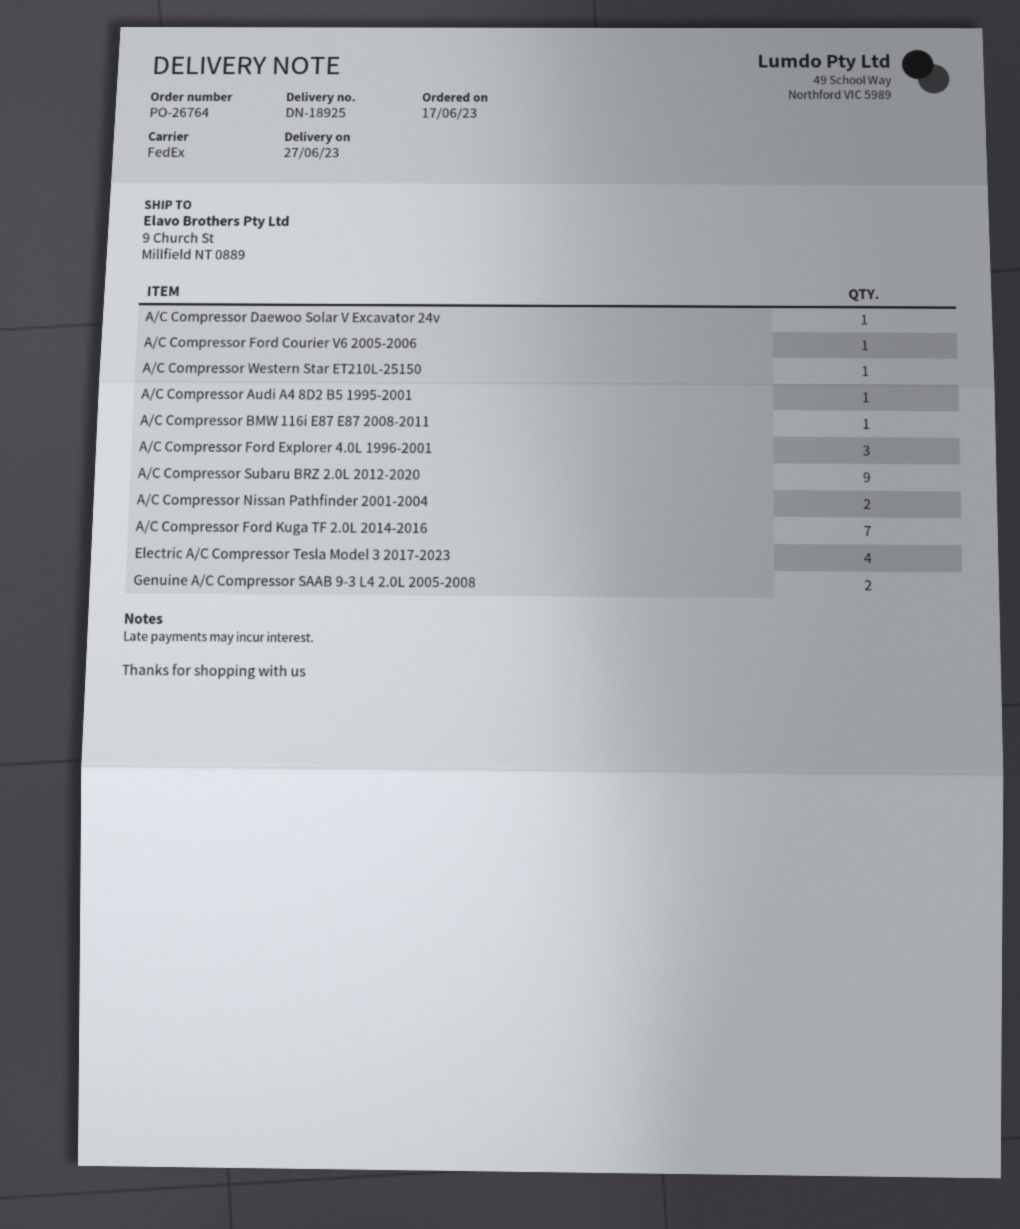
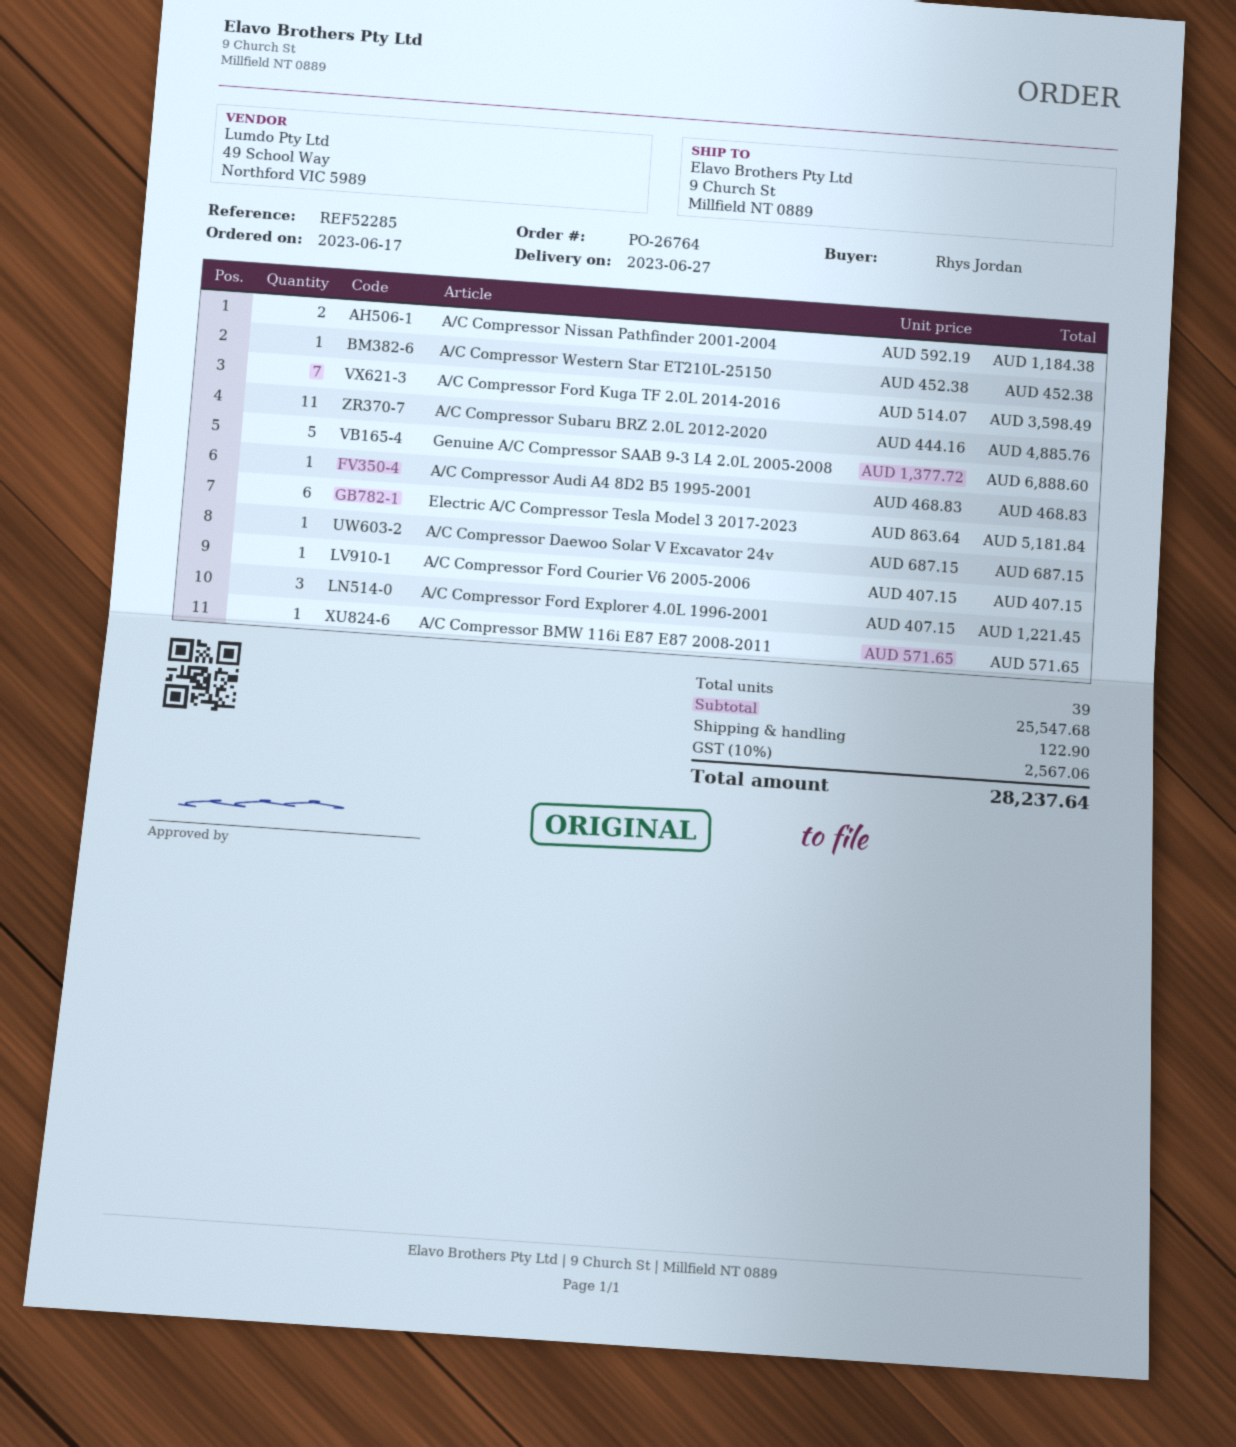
A/C Compressor Subaru BRZ 2.0L 2012-2020: 9 -> 11
Electric A/C Compressor Tesla Model 3 2017-2023: 4 -> 6
Genuine A/C Compressor SAAB 9-3 L4 2.0L 2005-2008: 2 -> 5

